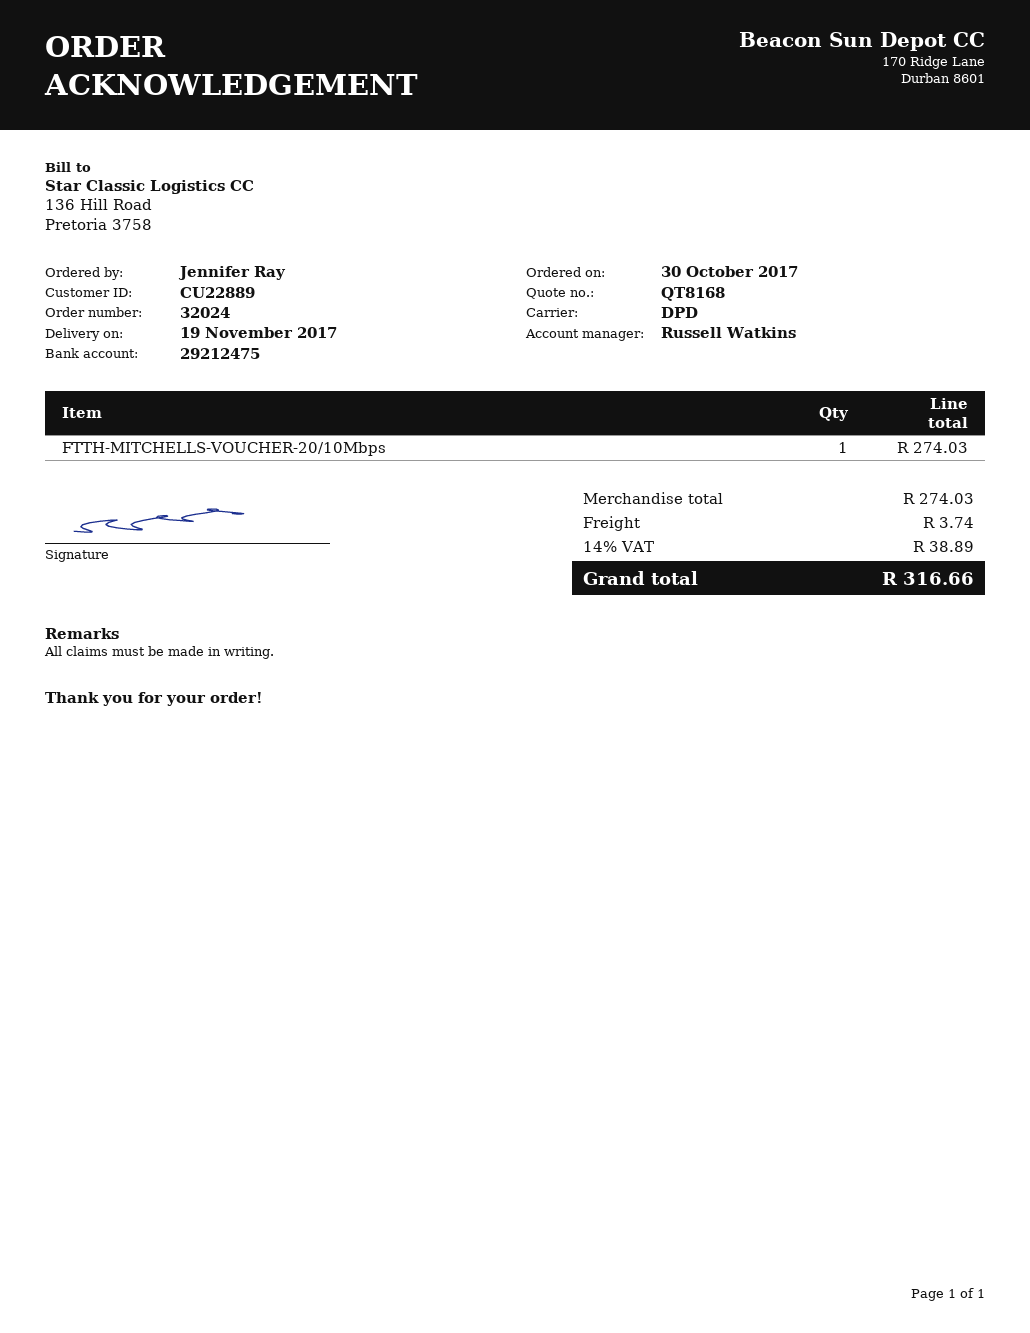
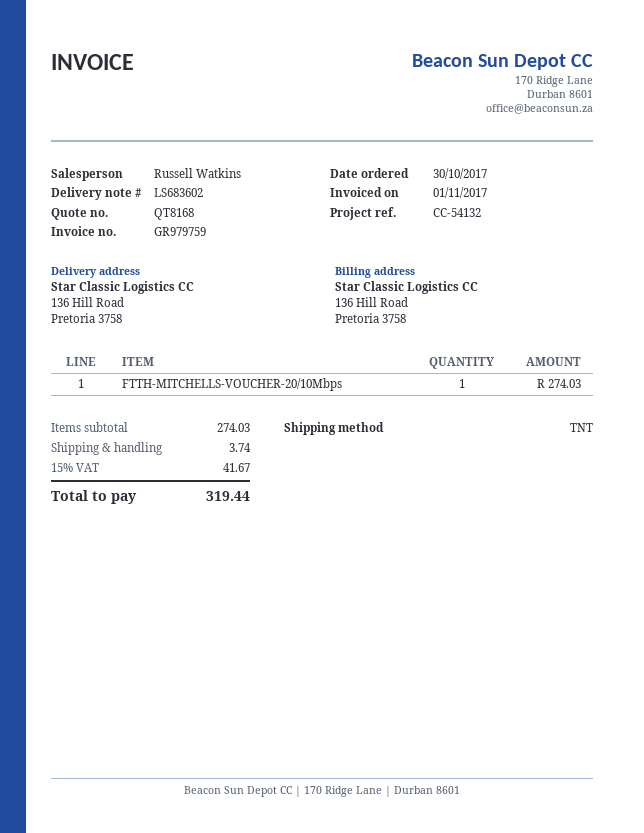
shipping method: DPD -> TNT
tax: 14% = 38.89 -> 15% = 41.67
total: 316.66 -> 319.44

